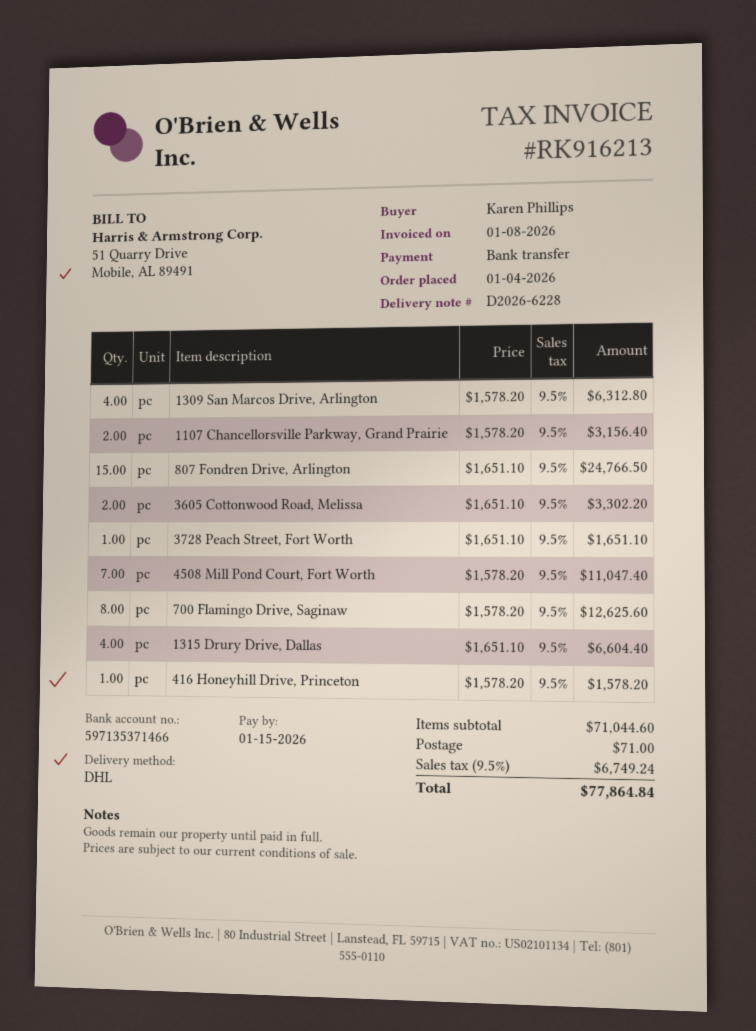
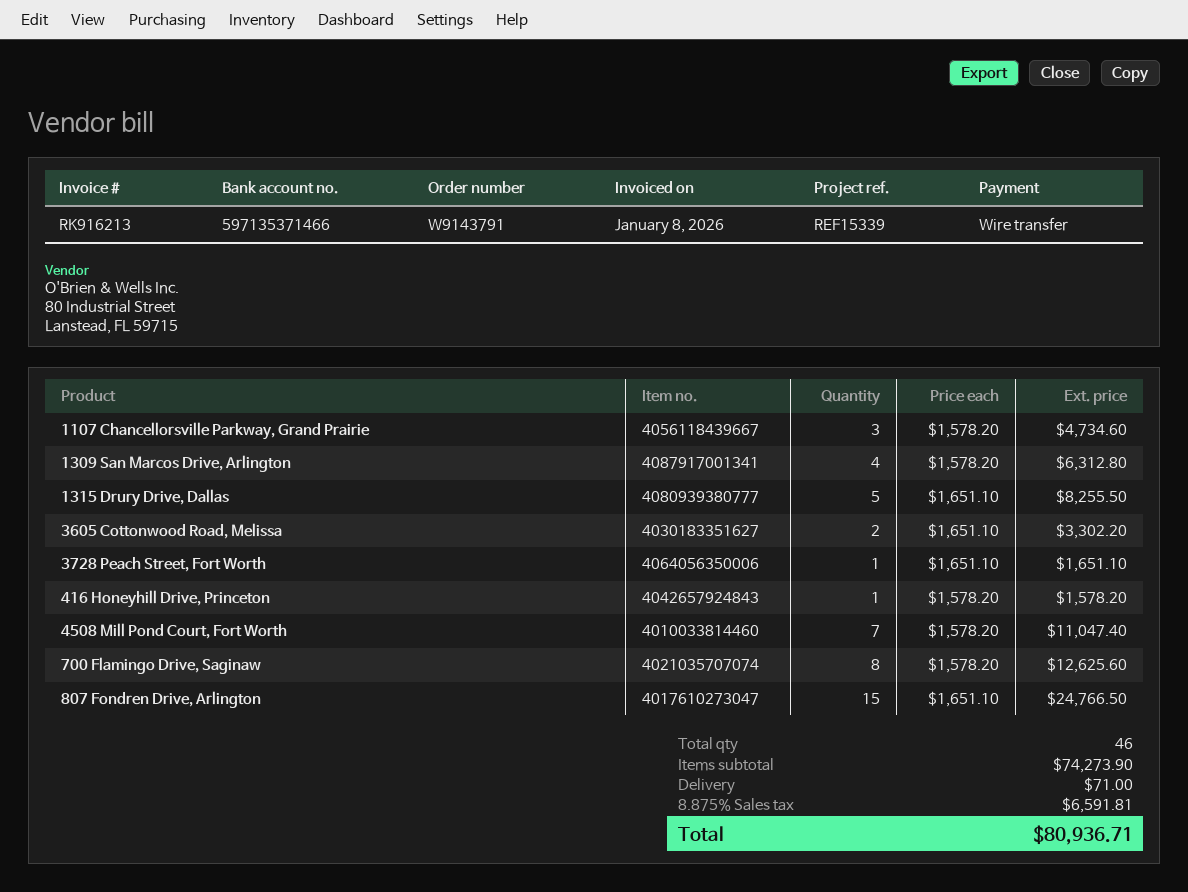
1107 Chancellorsville Parkway, Grand Prairie: 2 x 1578.20 = 3156.40 -> 3 x 1578.20 = 4734.60
1315 Drury Drive, Dallas: 4 x 1651.10 = 6604.40 -> 5 x 1651.10 = 8255.50
subtotal: 71044.60 -> 74273.90
tax: 9.5% = 6749.24 -> 8.875% = 6591.81
total: 77864.84 -> 80936.71

